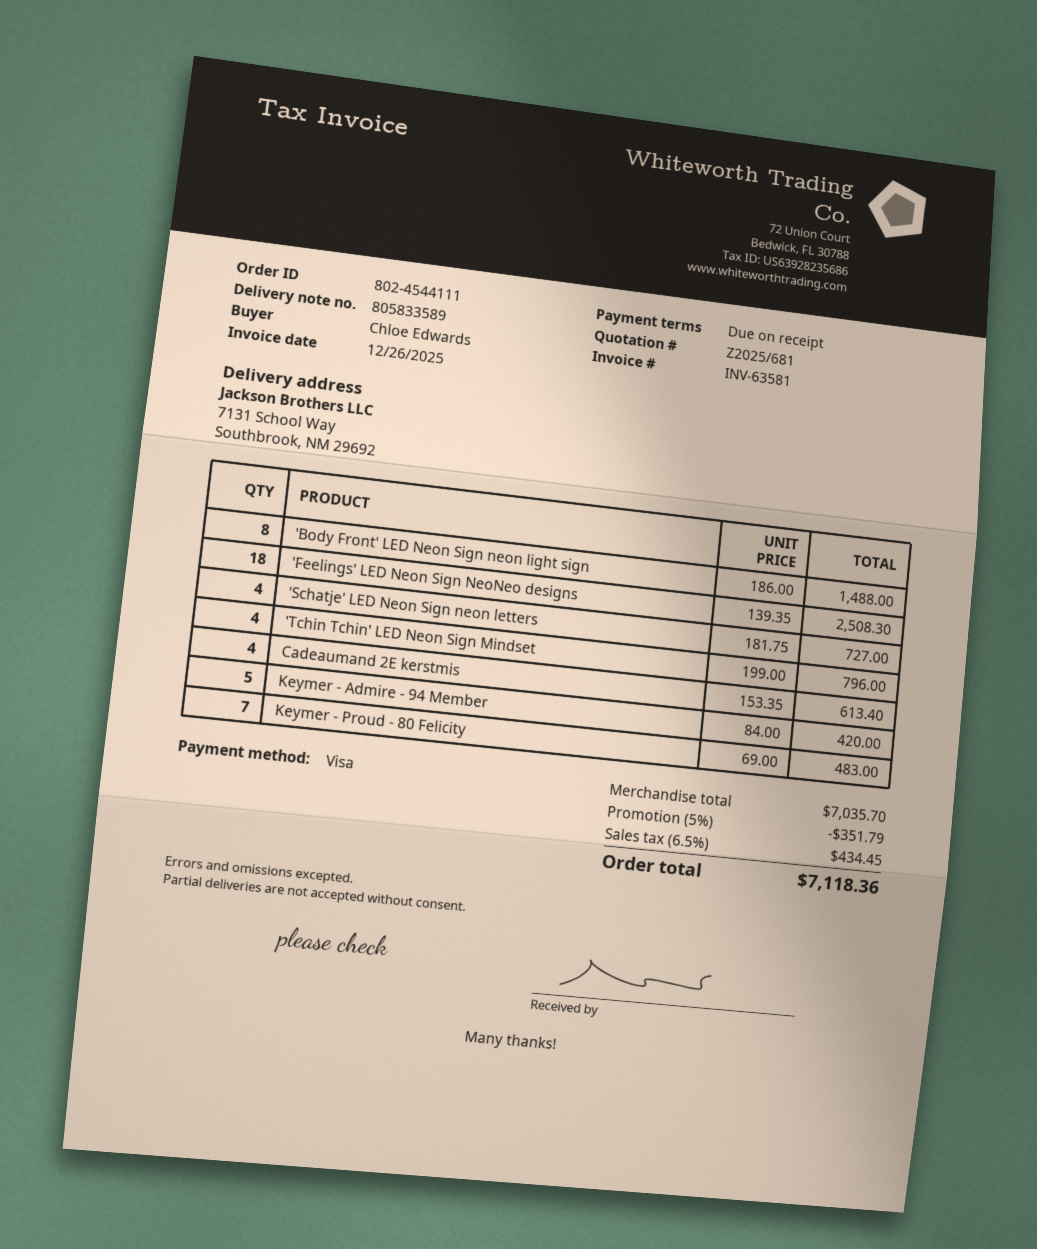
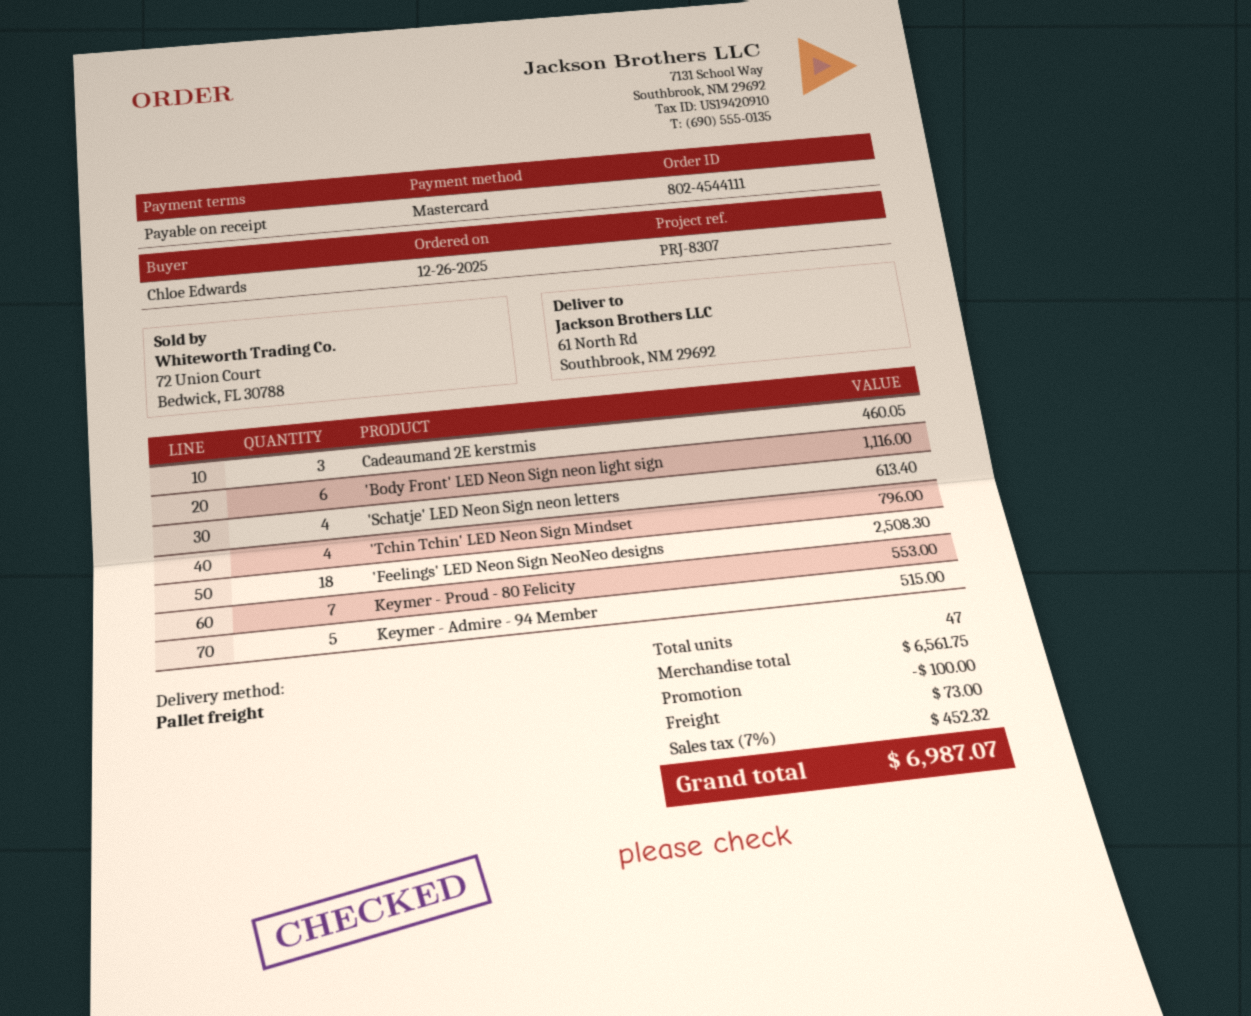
payment method: Visa -> Mastercard
ship to: 7131 School Way, Southbrook, NM 29692 -> 61 North Rd, Southbrook, NM 29692
'Body Front' LED Neon Sign neon light sign: 8 for 1488.00 -> 6 for 1116.00
'Schatje' LED Neon Sign neon letters: 4 for 727.00 -> 4 for 613.40
Cadeaumand 2E kerstmis: 4 for 613.40 -> 3 for 460.05
Keymer - Admire - 94 Member: 5 for 420.00 -> 5 for 515.00
Keymer - Proud - 80 Felicity: 7 for 483.00 -> 7 for 553.00
subtotal: 7035.70 -> 6561.75
discount: 351.79 -> 100.00
shipping: none -> 73.00
tax: 6.5% = 434.45 -> 7% = 452.32
total: 7118.36 -> 6987.07

